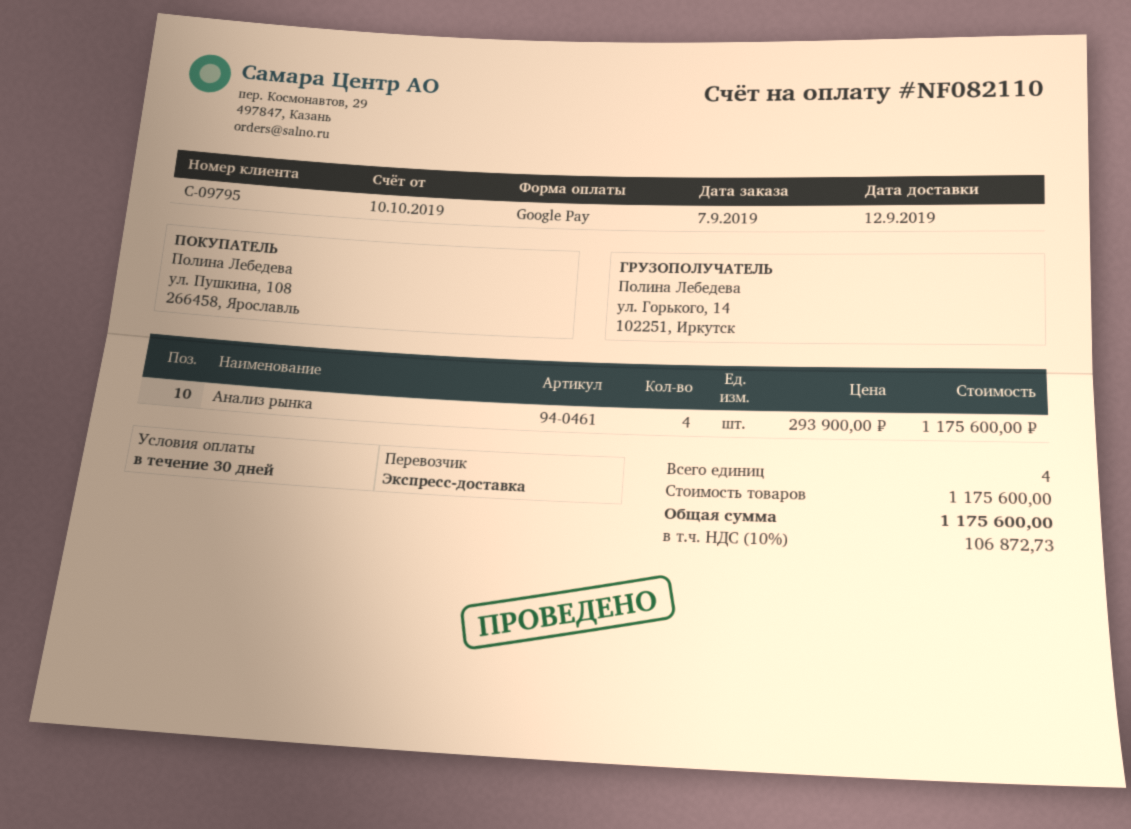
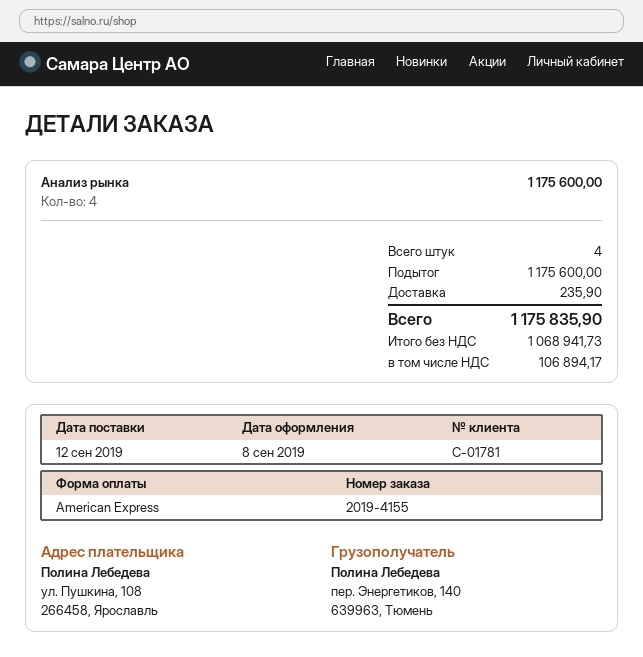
order date: 2019-09-07 -> 2019-09-08
customer number: C-09795 -> C-01781
payment method: Google Pay -> American Express
ship to: ул. Горького, 14, 102251, Иркутск -> пер. Энергетиков, 140, 639963, Тюмень
shipping: none -> 235.90
tax: 106872.73 -> 106894.17
total: 1175600.00 -> 1175835.90

